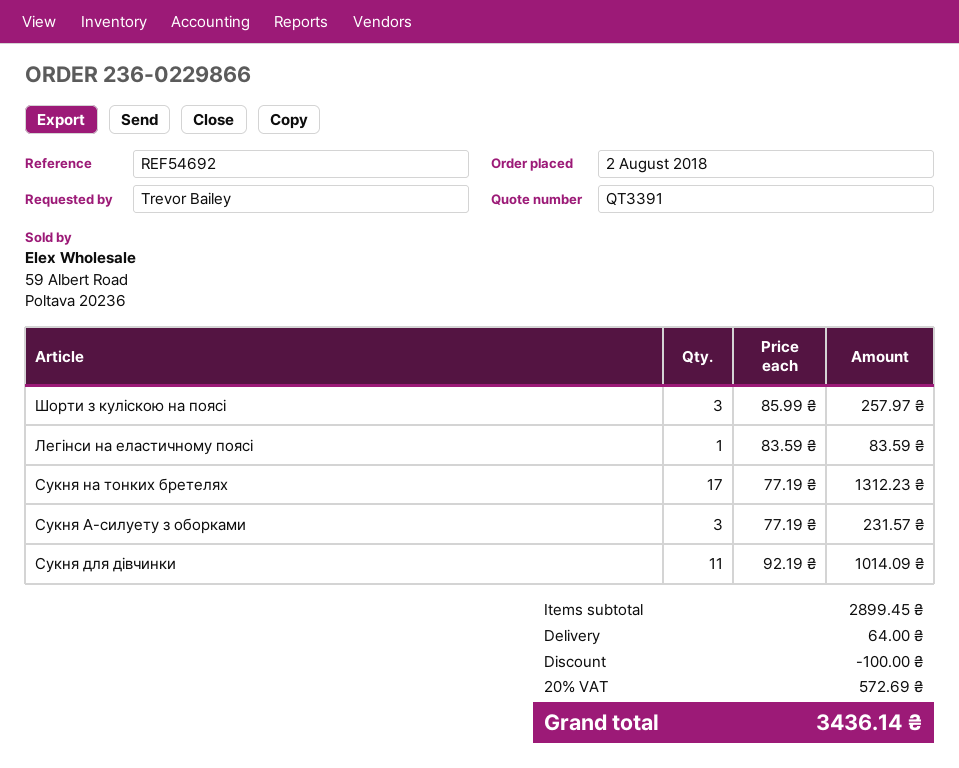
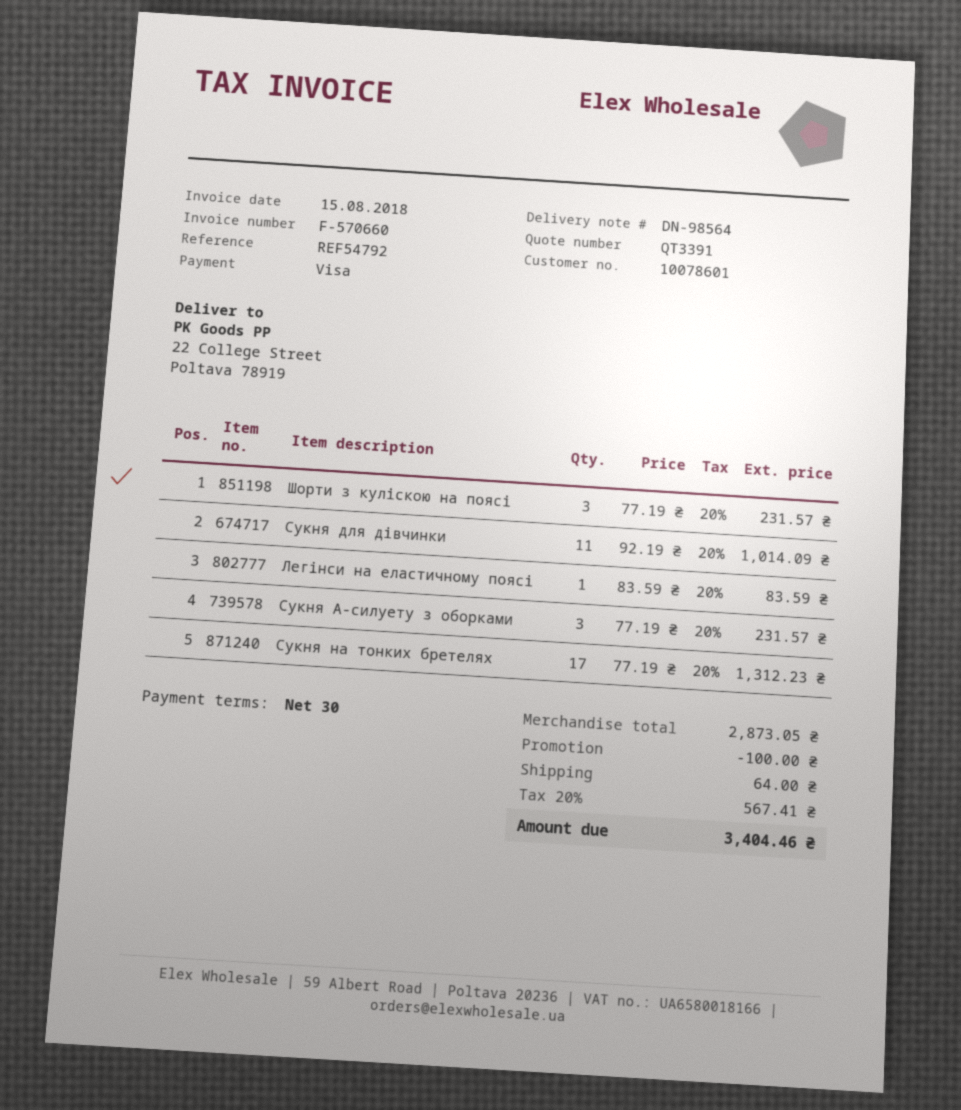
reference: REF54692 -> REF54792
Шорти з куліскою на поясі: 3 x 85.99 = 257.97 -> 3 x 77.19 = 231.57
subtotal: 2899.45 -> 2873.05
tax: 20% = 572.69 -> 20% = 567.41
total: 3436.14 -> 3404.46

